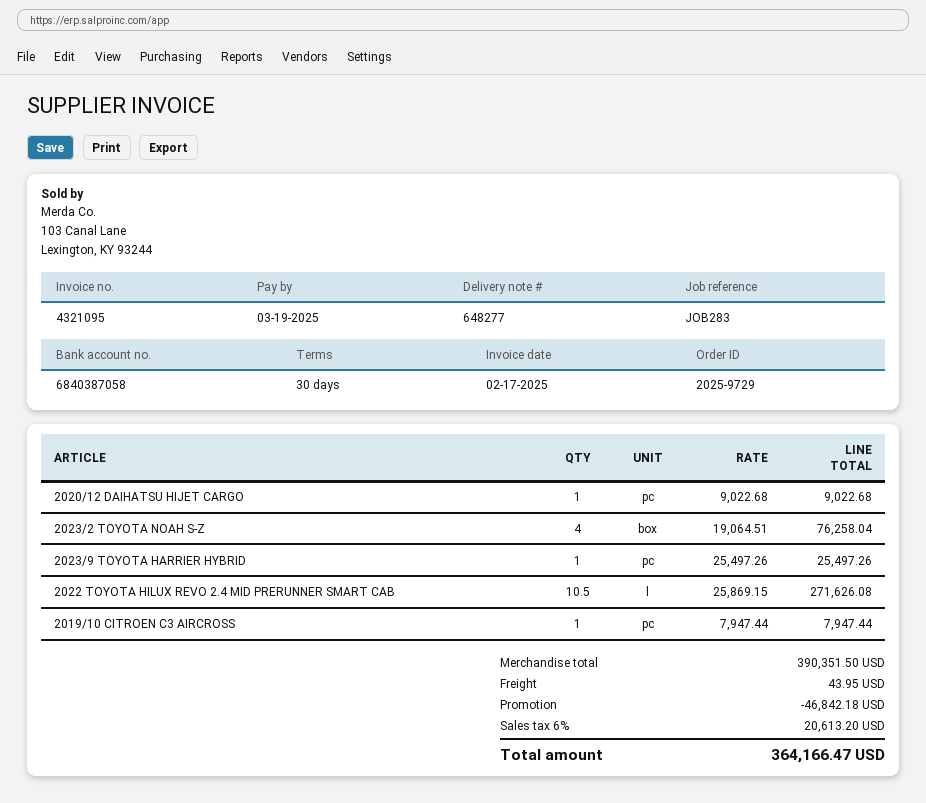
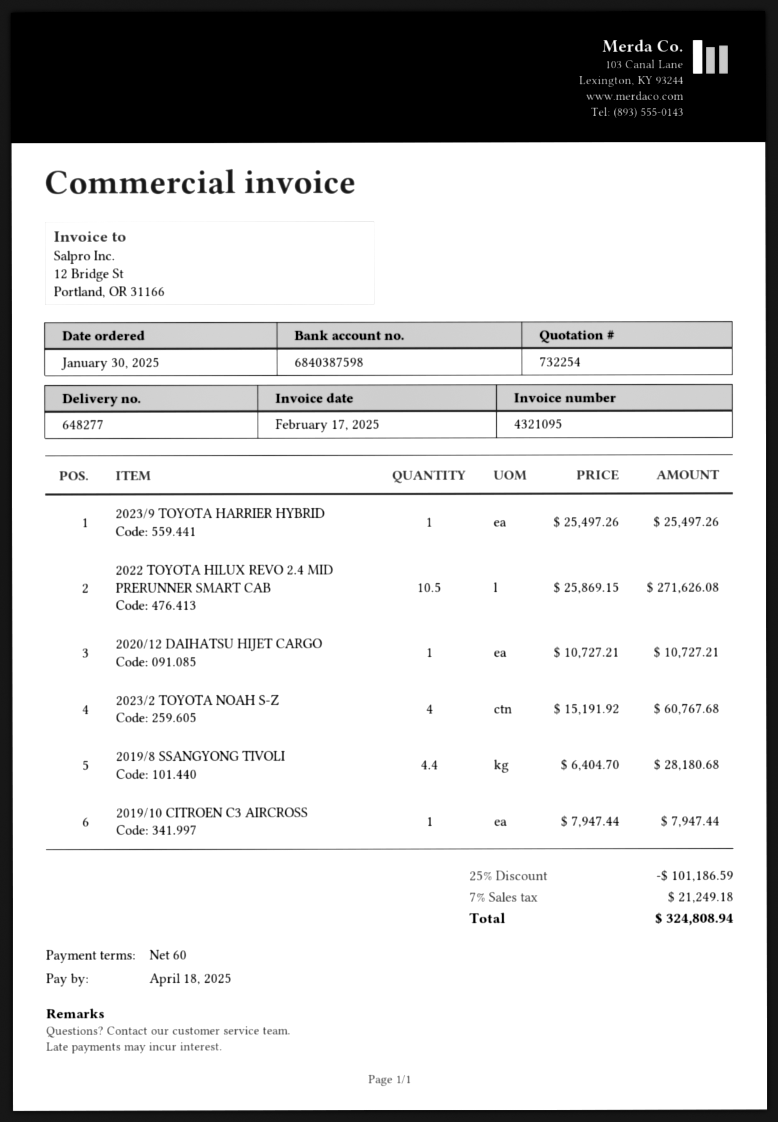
payment terms: 30 days -> 60 days
due date: 2025-03-19 -> 2025-04-18
bank account: 6840387058 -> 6840387598
2020/12 DAIHATSU HIJET CARGO: 1 x 9022.68 = 9022.68 -> 1 x 10727.21 = 10727.21
2023/2 TOYOTA NOAH S-Z: 4 x 19064.51 = 76258.04 -> 4 x 15191.92 = 60767.68
2019/8 SSANGYONG TIVOLI: none -> 4.4 x 6404.70 = 28180.68
discount: 46842.18 -> 101186.59
shipping: 43.95 -> none
tax: 6% = 20613.20 -> 7% = 21249.18
total: 364166.47 -> 324808.94

